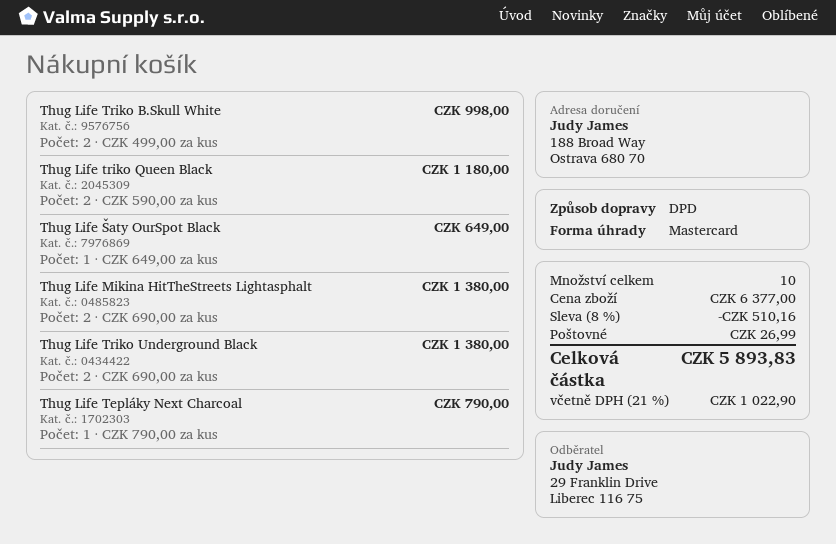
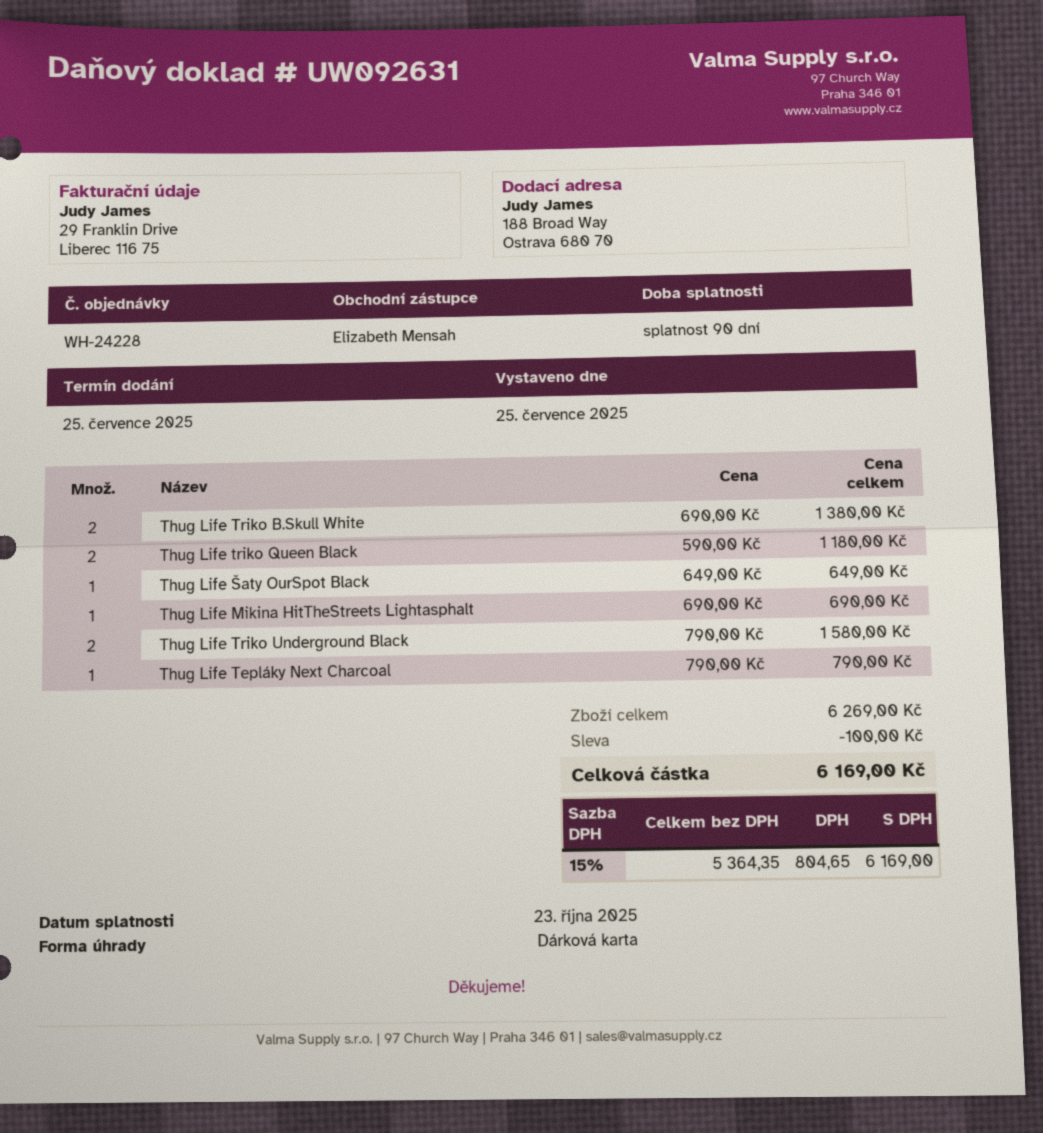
payment method: Mastercard -> gift card
Thug Life Triko B.Skull White: 2 x 499.00 = 998.00 -> 2 x 690.00 = 1380.00
Thug Life Mikina HitTheStreets Lightasphalt: 2 x 690.00 = 1380.00 -> 1 x 690.00 = 690.00
Thug Life Triko Underground Black: 2 x 690.00 = 1380.00 -> 2 x 790.00 = 1580.00
subtotal: 6377.00 -> 6269.00
discount: 510.16 -> 100.00
shipping: 26.99 -> none
tax: 21% = 1022.90 -> 15% = 804.65
total: 5893.83 -> 6169.00

